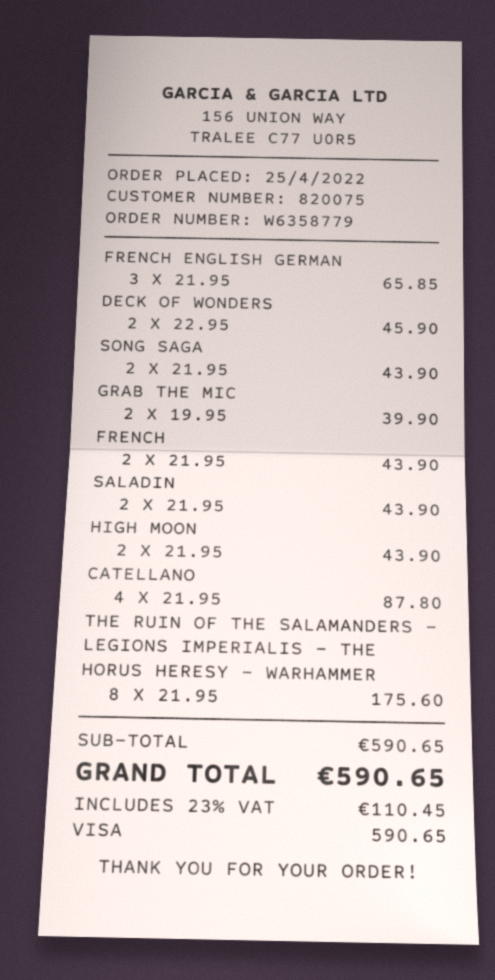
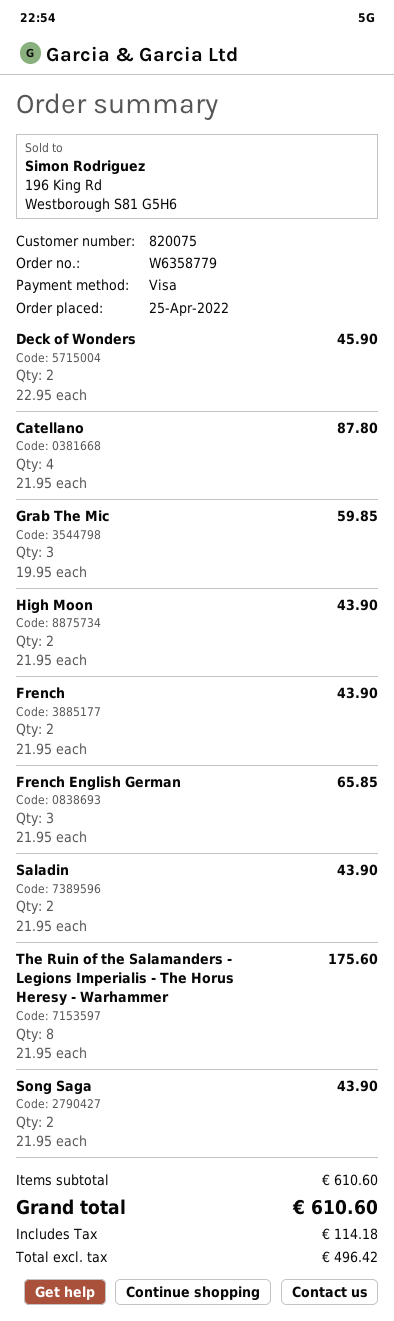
GRAB THE MIC: 2 x 19.95 = 39.90 -> 3 x 19.95 = 59.85
subtotal: 590.65 -> 610.60
tax: 110.45 -> 114.18
total: 590.65 -> 610.60

